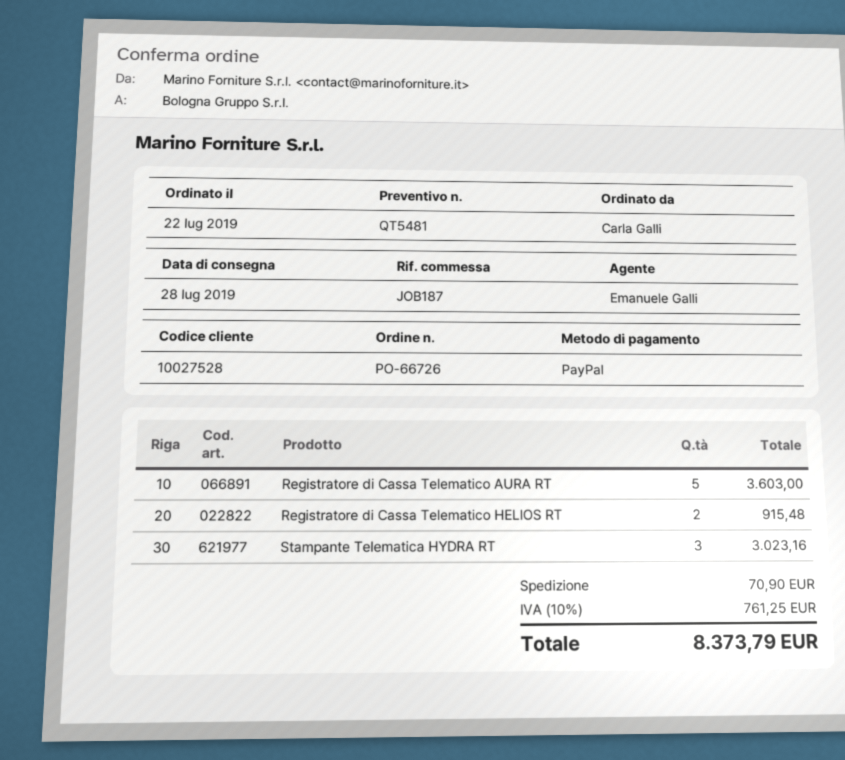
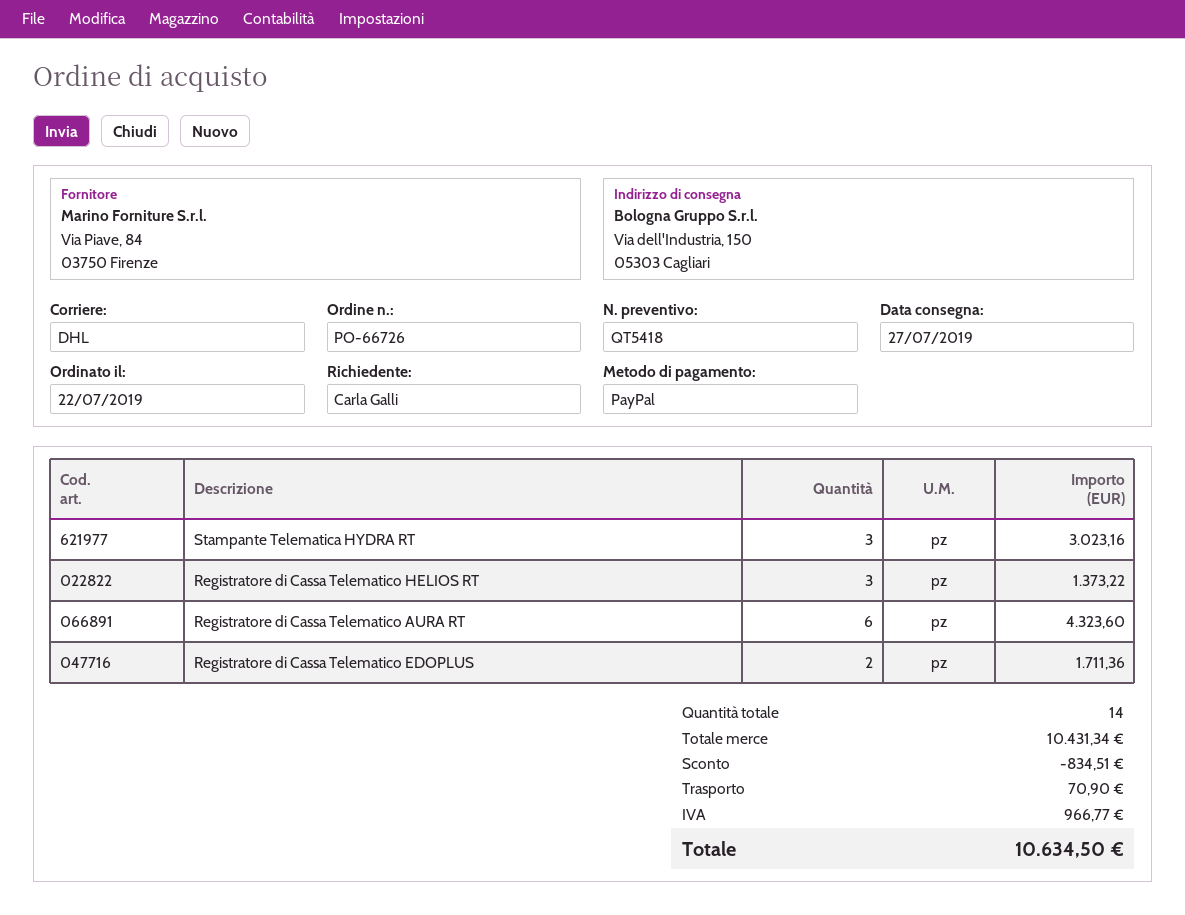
quote number: QT5481 -> QT5418
delivery date: 2019-07-28 -> 2019-07-27
Registratore di Cassa Telematico AURA RT: 5 for 3603.00 -> 6 for 4323.60
Registratore di Cassa Telematico HELIOS RT: 2 for 915.48 -> 3 for 1373.22
Registratore di Cassa Telematico EDOPLUS: none -> 2 for 1711.36
discount: none -> 834.51
tax: 761.25 -> 966.77
total: 8373.79 -> 10634.50

